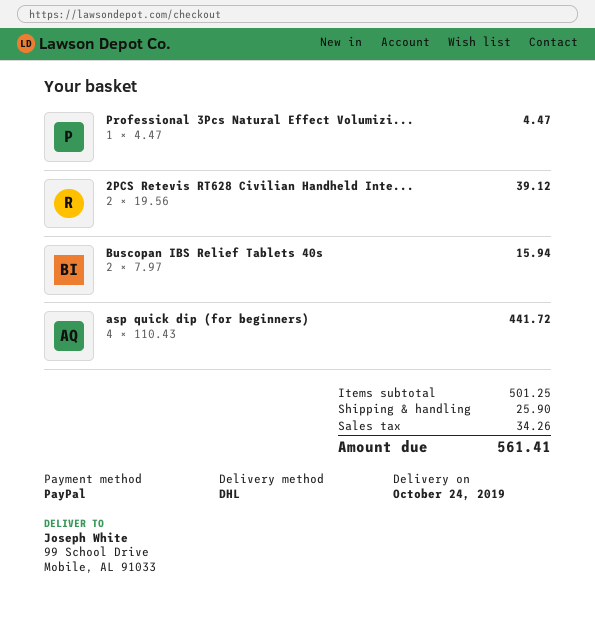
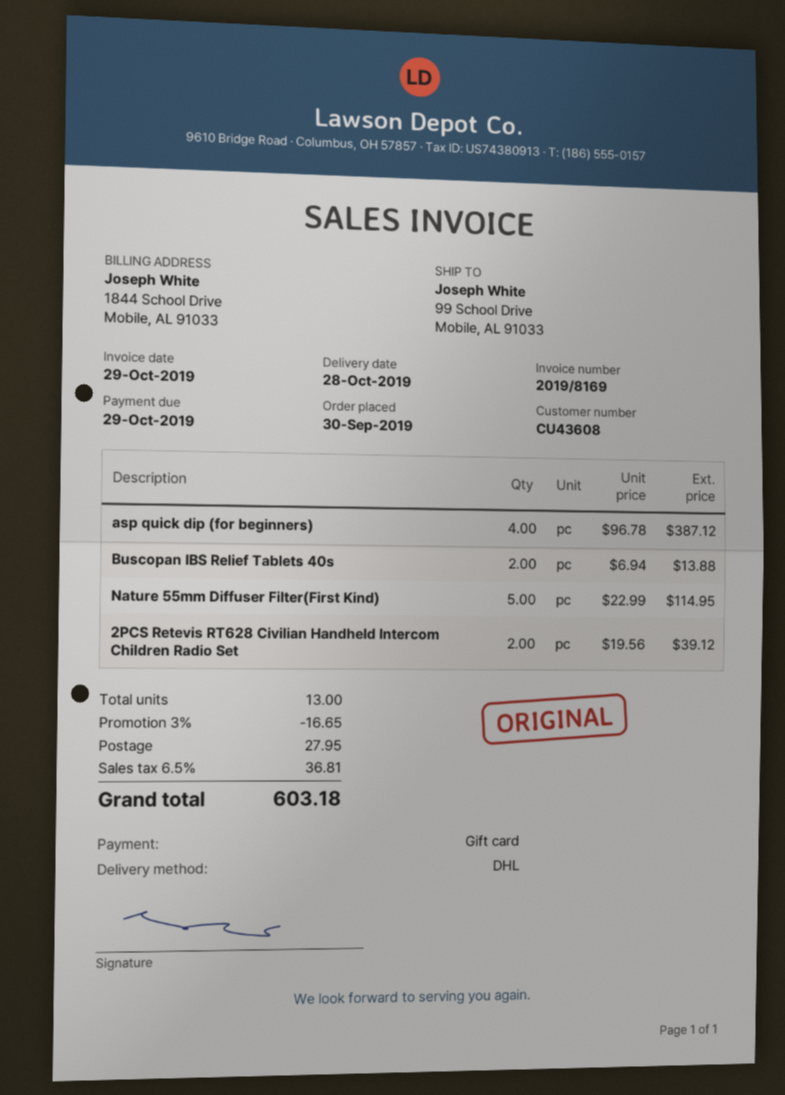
delivery date: 2019-10-24 -> 2019-10-28
payment method: PayPal -> gift card
Professional 3Pcs Natural Effect Volumizi...: 1 x 4.47 = 4.47 -> none
Buscopan IBS Relief Tablets 40s: 2 x 7.97 = 15.94 -> 2 x 6.94 = 13.88
asp quick dip (for beginners): 4 x 110.43 = 441.72 -> 4 x 96.78 = 387.12
Nature 55mm Diffuser Filter(First Kind): none -> 5 x 22.99 = 114.95
discount: none -> 3% = 16.65
shipping: 25.90 -> 27.95
tax: 34.26 -> 36.81
total: 561.41 -> 603.18

